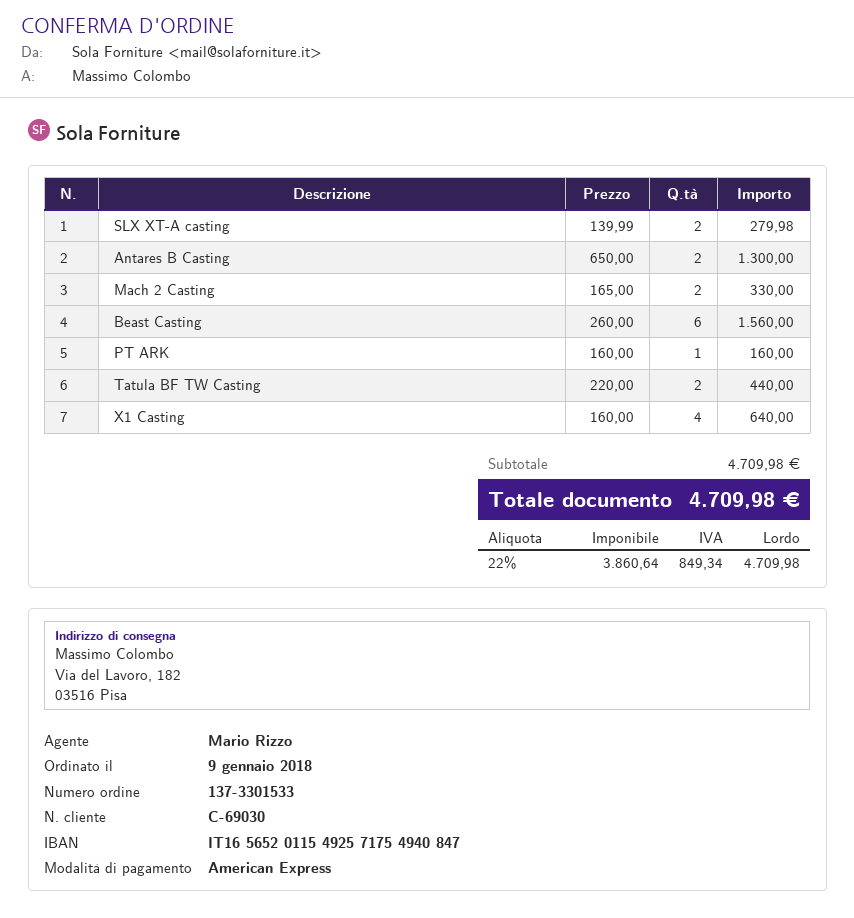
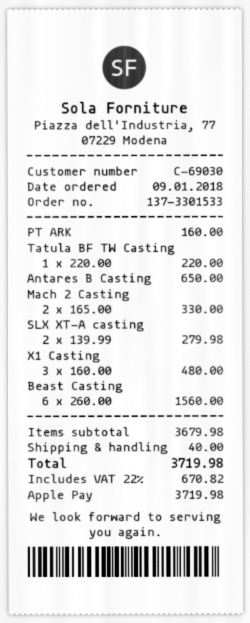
payment method: American Express -> Apple Pay
Antares B Casting: 2 x 650.00 = 1300.00 -> 1 x 650.00 = 650.00
Tatula BF TW Casting: 2 x 220.00 = 440.00 -> 1 x 220.00 = 220.00
X1 Casting: 4 x 160.00 = 640.00 -> 3 x 160.00 = 480.00
subtotal: 4709.98 -> 3679.98
shipping: none -> 40.00
tax: 22% = 849.34 -> 22% = 670.82
total: 4709.98 -> 3719.98

